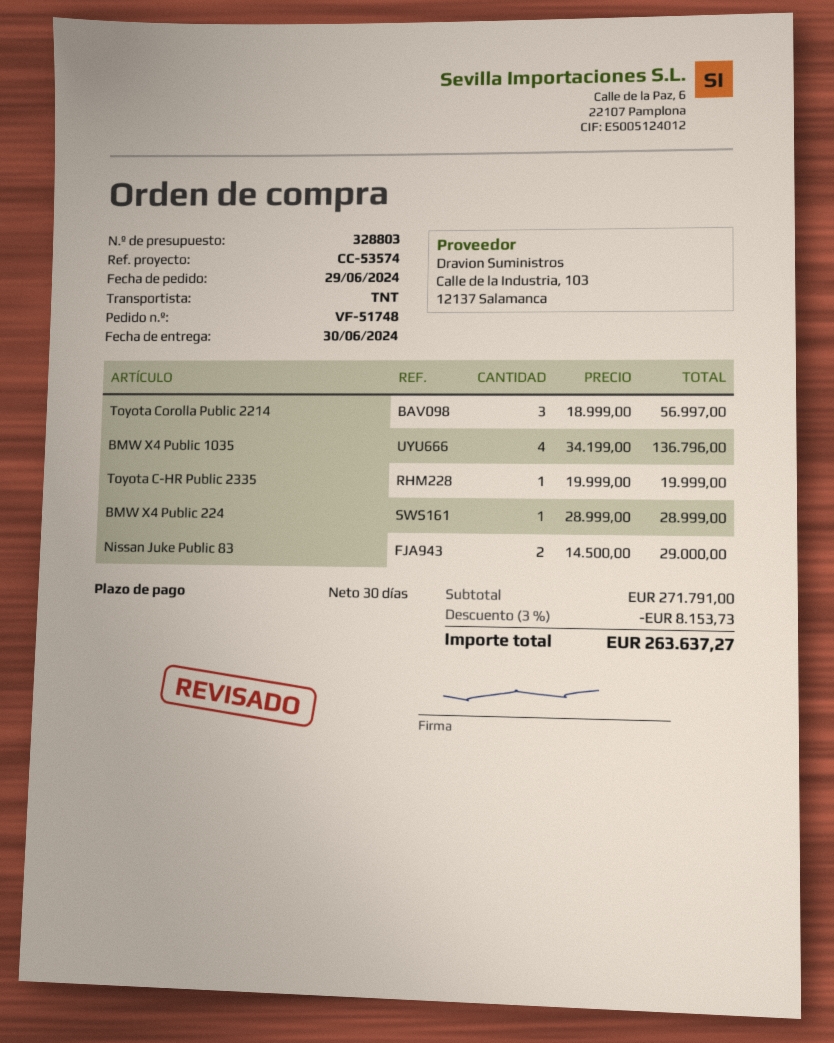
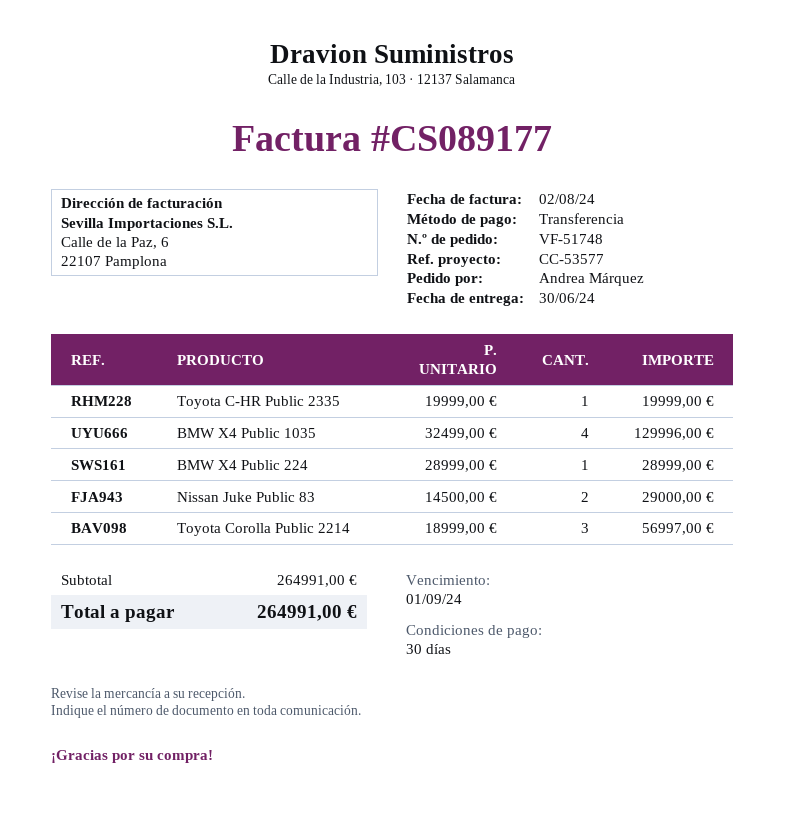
reference: CC-53574 -> CC-53577
BMW X4 Public 1035: 4 x 34199.00 = 136796.00 -> 4 x 32499.00 = 129996.00
subtotal: 271791.00 -> 264991.00
discount: 3% = 8153.73 -> none
total: 263637.27 -> 264991.00

